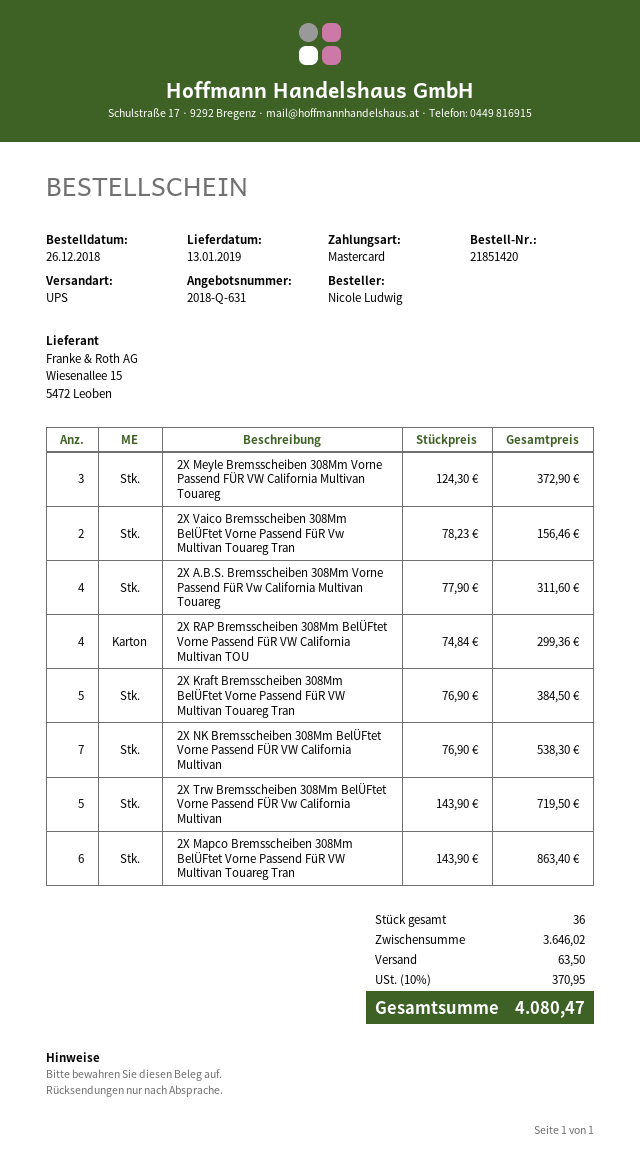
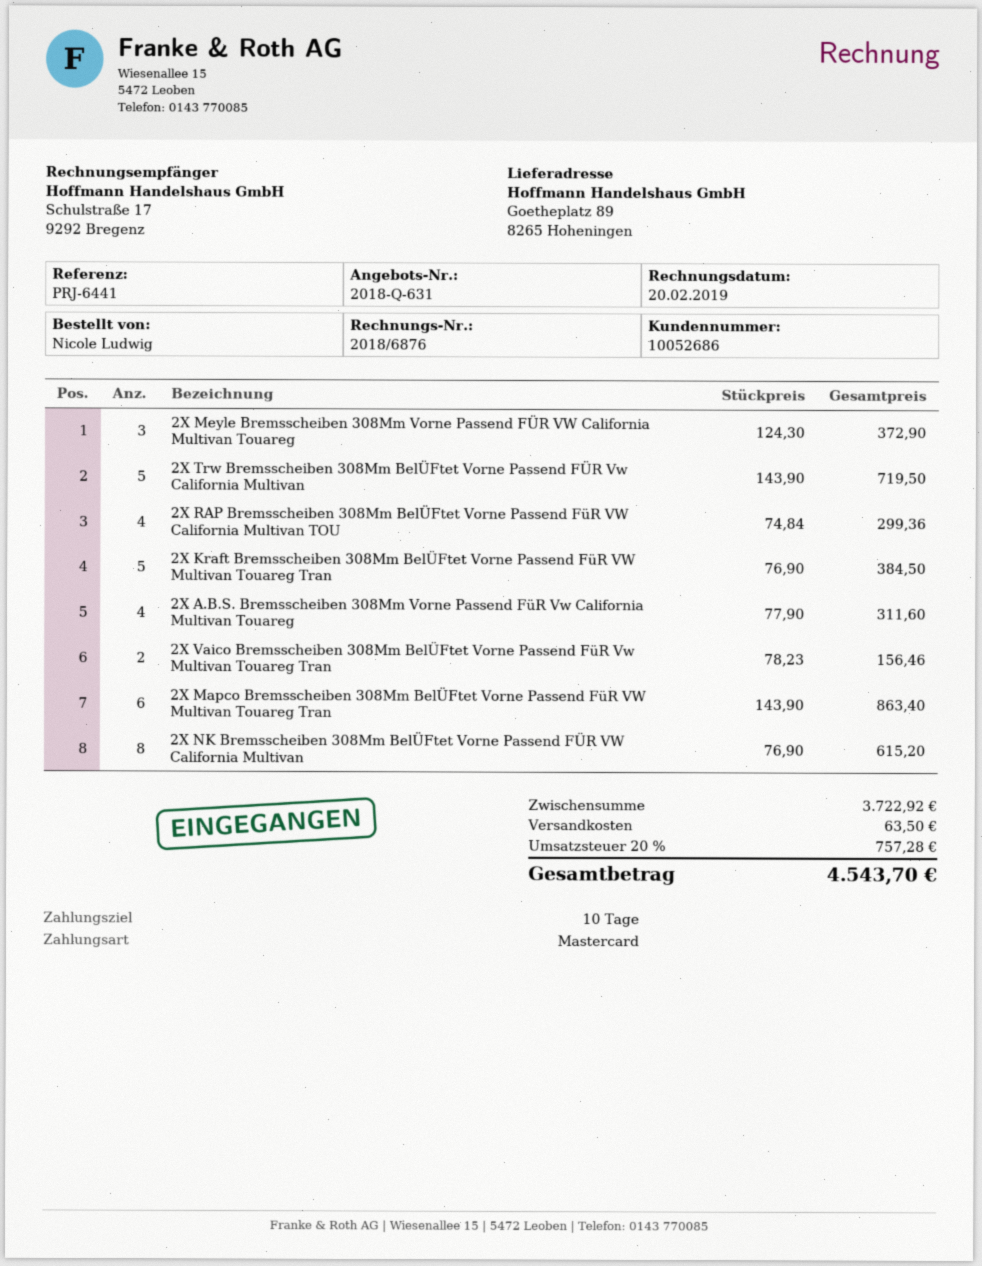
2X NK Bremsscheiben 308Mm BelÜFtet Vorne Passend FÜR VW California Multivan: 7 x 76.90 = 538.30 -> 8 x 76.90 = 615.20
subtotal: 3646.02 -> 3722.92
tax: 10% = 370.95 -> 20% = 757.28
total: 4080.47 -> 4543.70

